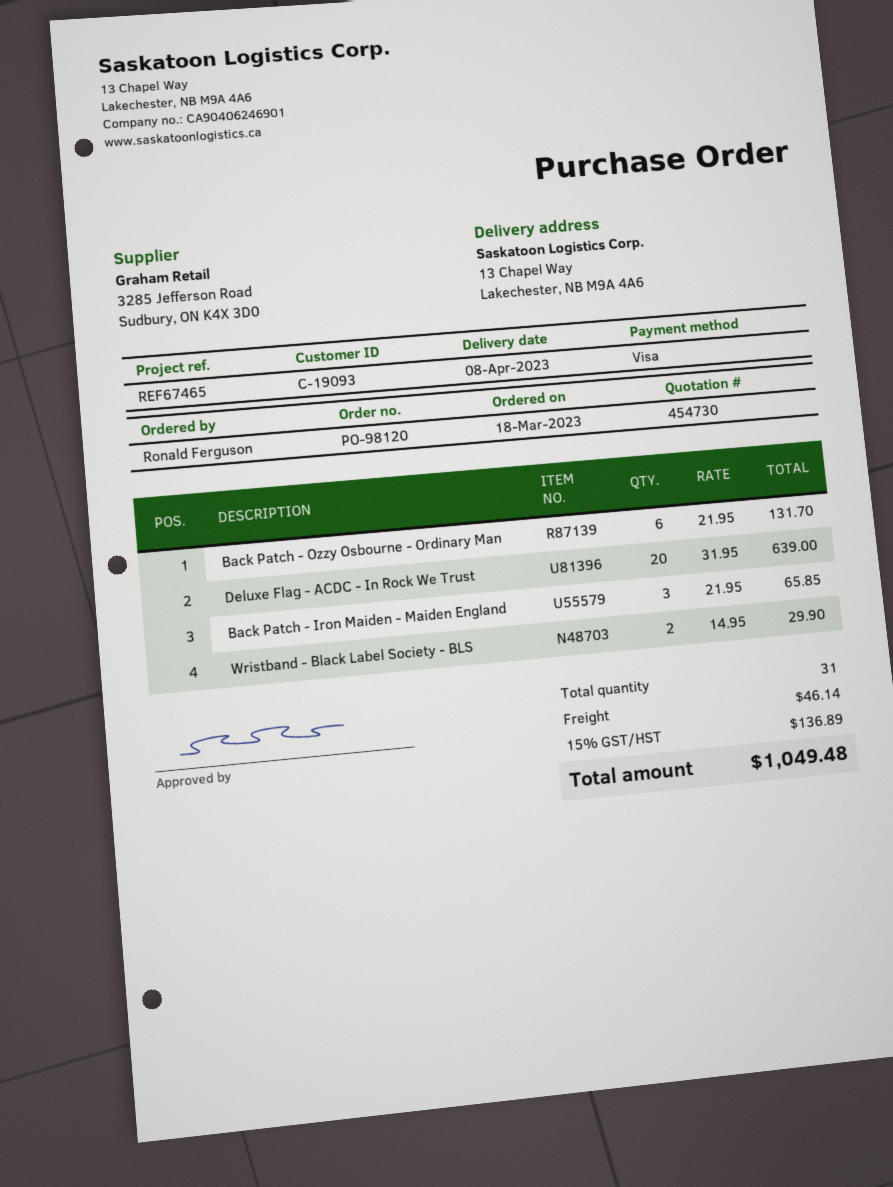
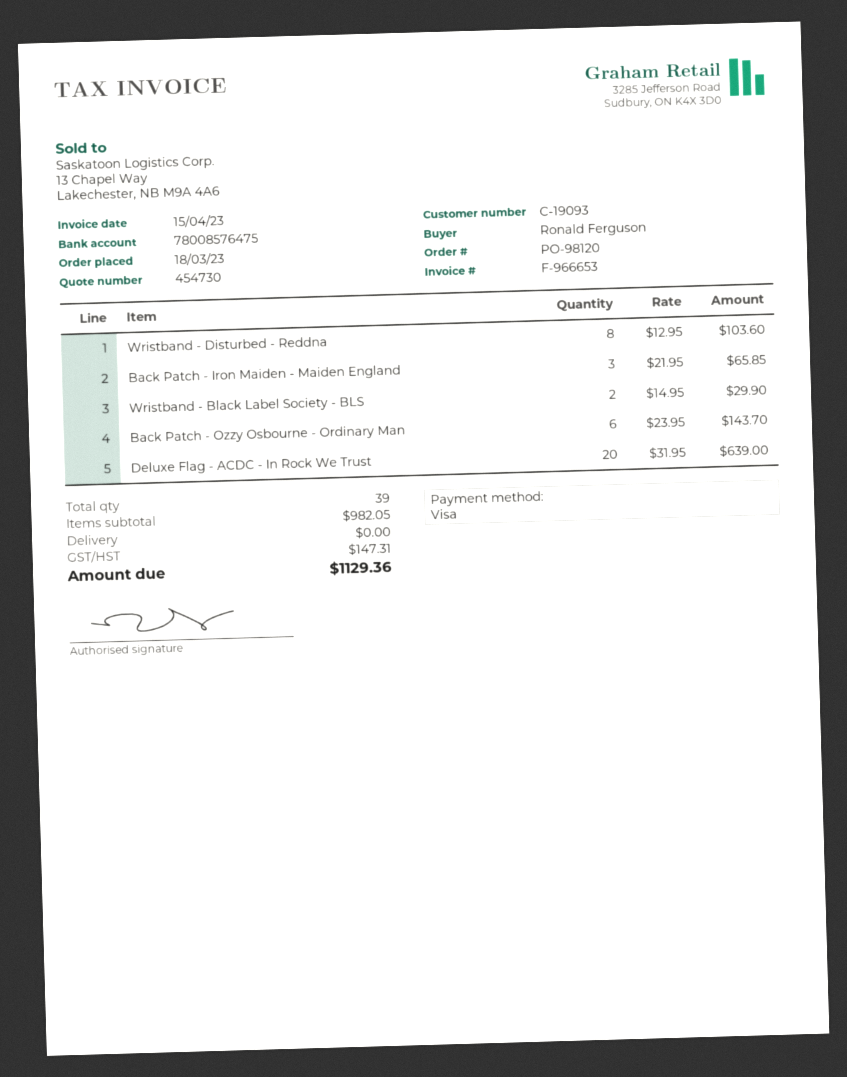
Back Patch - Ozzy Osbourne - Ordinary Man: 6 x 21.95 = 131.70 -> 6 x 23.95 = 143.70
Wristband - Disturbed - Reddna: none -> 8 x 12.95 = 103.60
total quantity: 31 -> 39
shipping: 46.14 -> 0.00
tax: 136.89 -> 147.31
total: 1049.48 -> 1129.36

